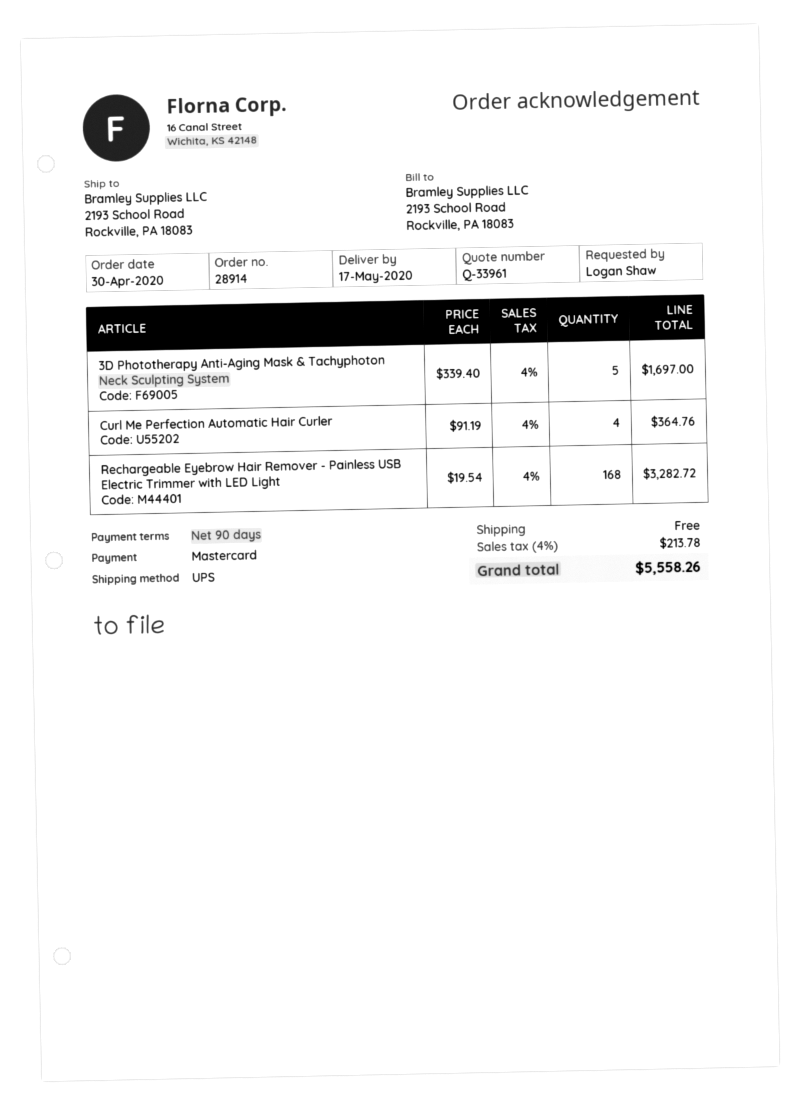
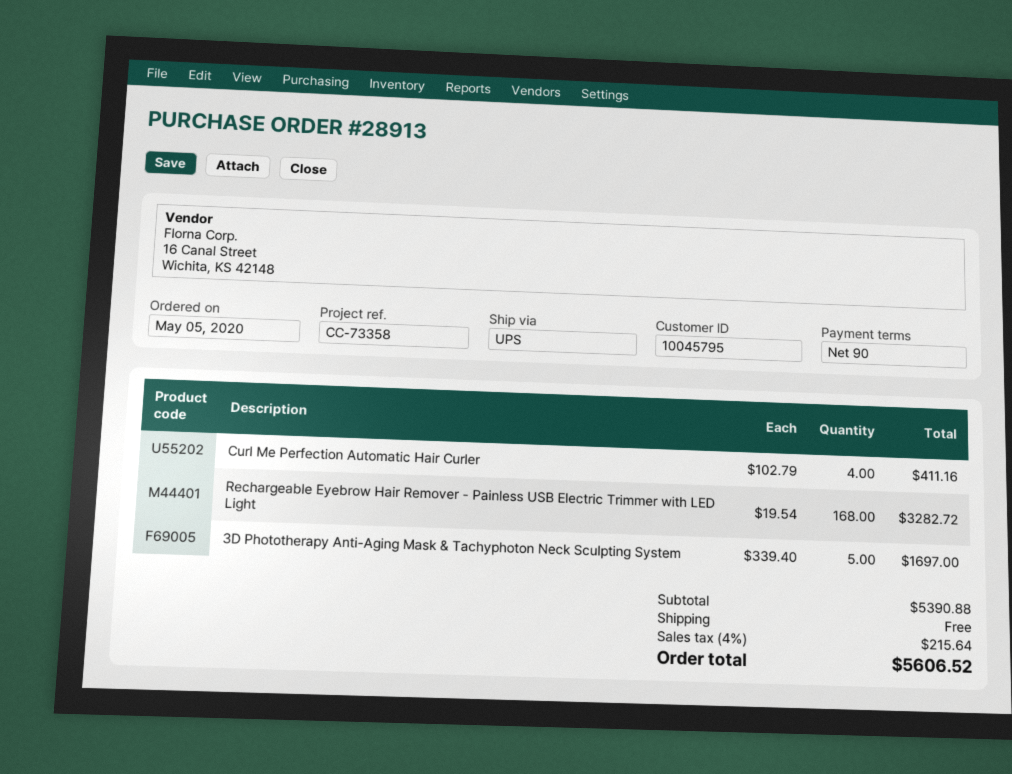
order number: 28914 -> 28913
order date: 2020-04-30 -> 2020-05-05
Curl Me Perfection Automatic Hair Curler: 4 x 91.19 = 364.76 -> 4 x 102.79 = 411.16
tax: 4% = 213.78 -> 4% = 215.64
total: 5558.26 -> 5606.52

